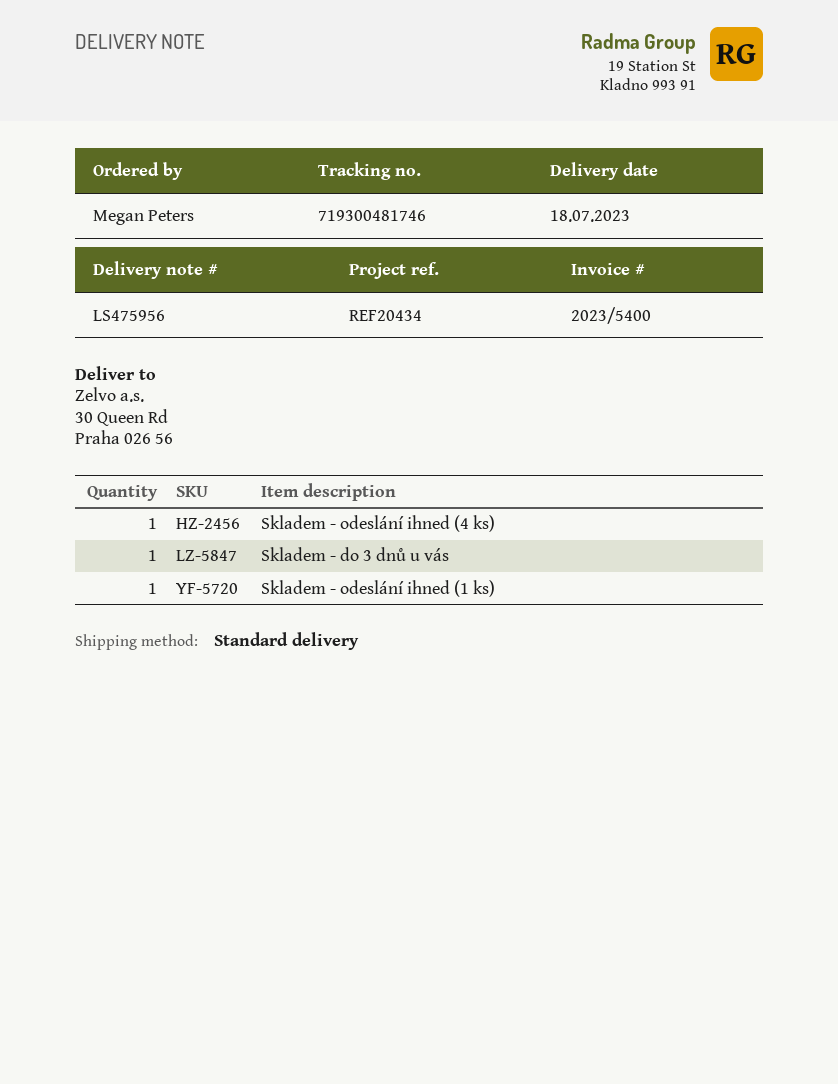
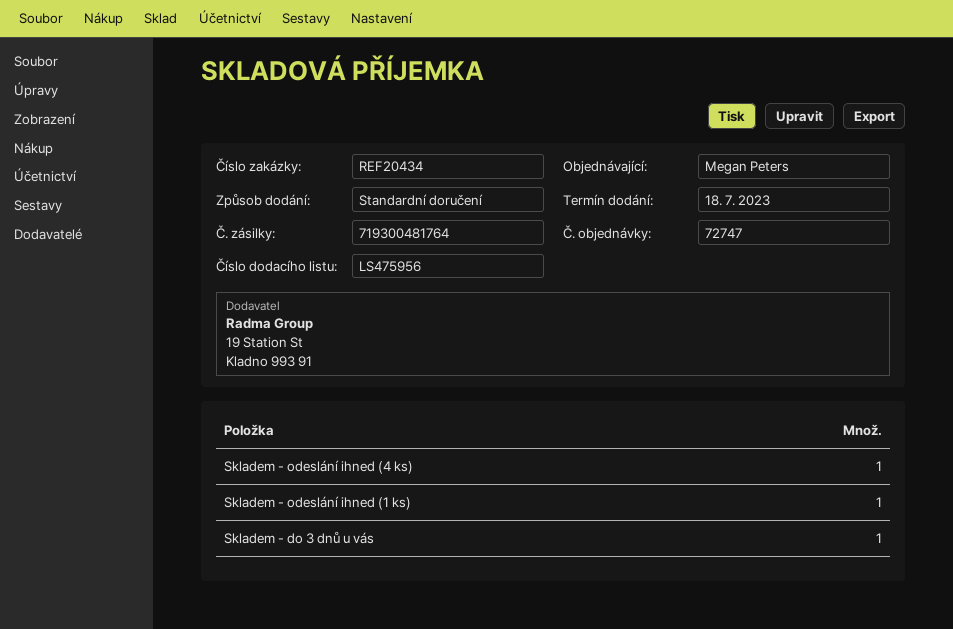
tracking number: 719300481746 -> 719300481764

